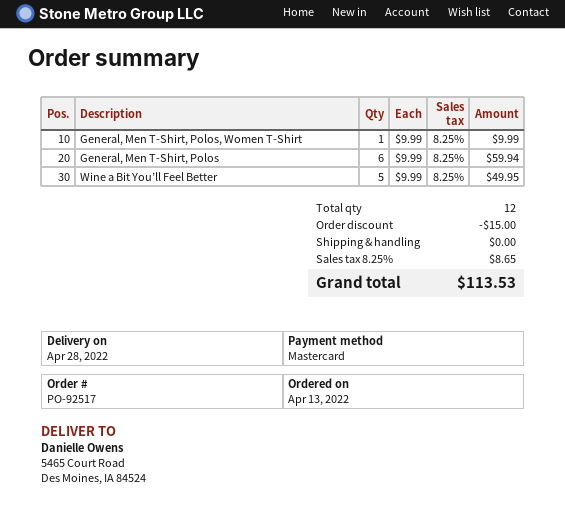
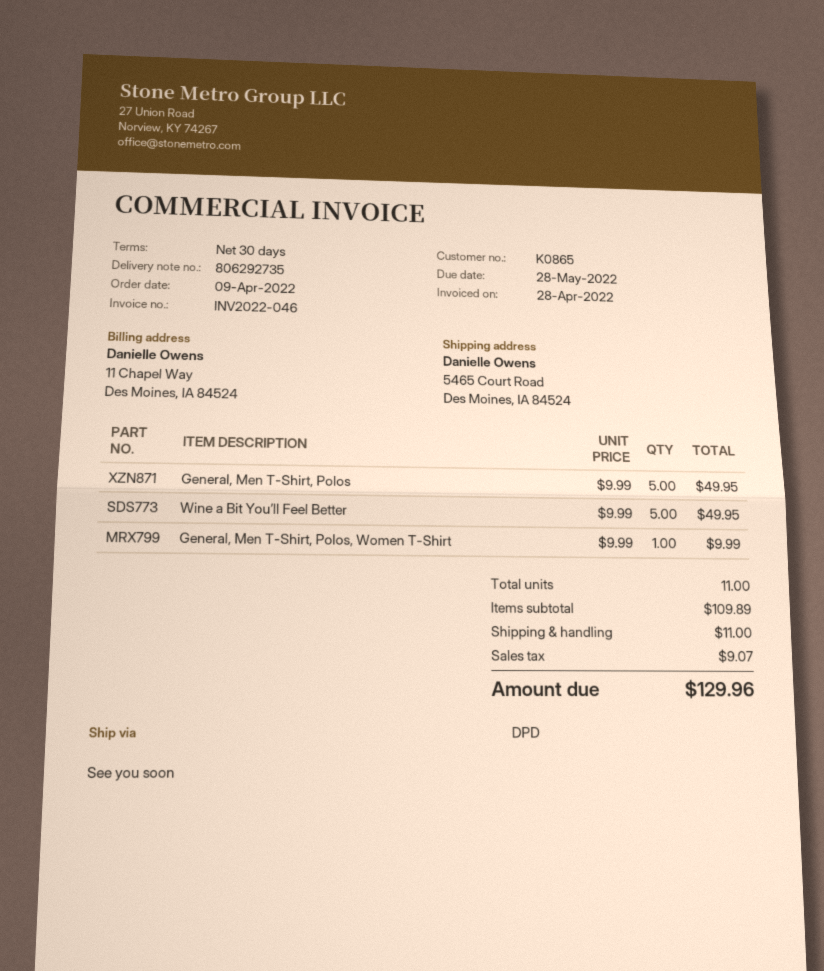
order date: 2022-04-13 -> 2022-04-09
General, Men T-Shirt, Polos: 6 x 9.99 = 59.94 -> 5 x 9.99 = 49.95
total quantity: 12 -> 11
discount: 15.00 -> none
shipping: 0.00 -> 11.00
tax: 8.65 -> 9.07
total: 113.53 -> 129.96

